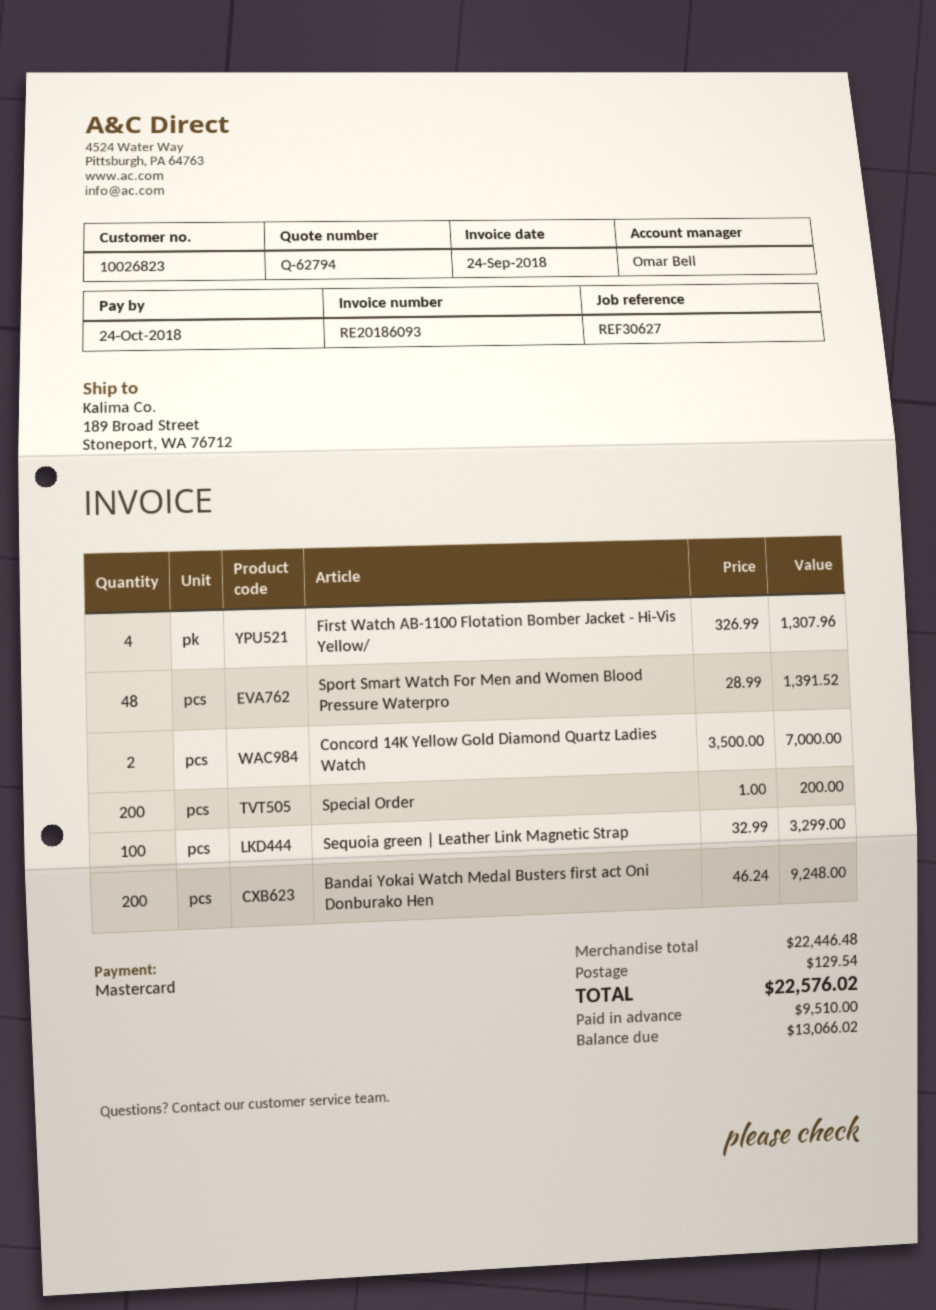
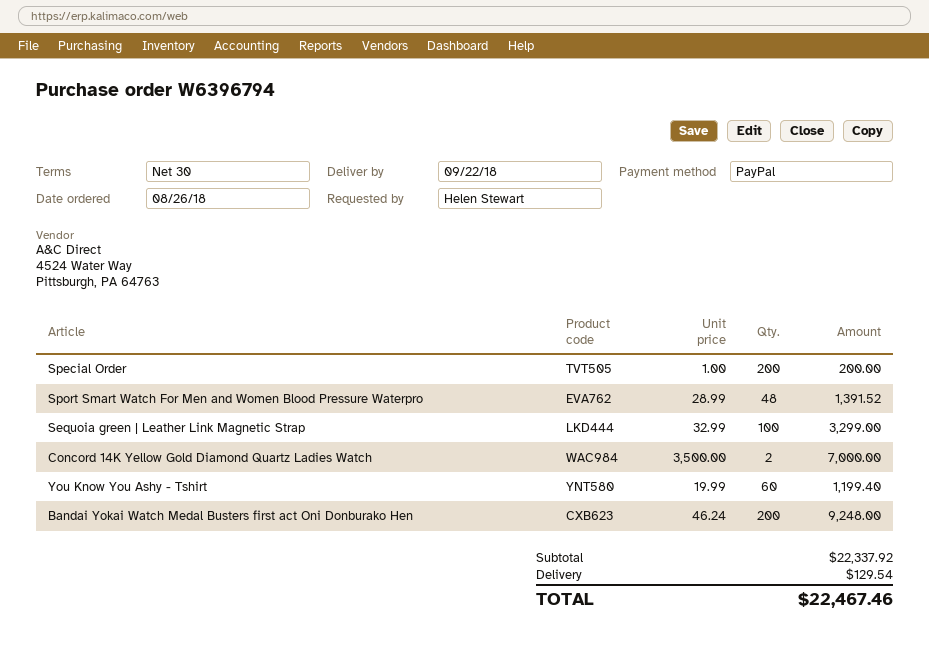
payment method: Mastercard -> PayPal
First Watch AB-1100 Flotation Bomber Jacket - Hi-Vis Yellow/: 4 x 326.99 = 1307.96 -> none
You Know You Ashy - Tshirt: none -> 60 x 19.99 = 1199.40
subtotal: 22446.48 -> 22337.92
total: 22576.02 -> 22467.46

